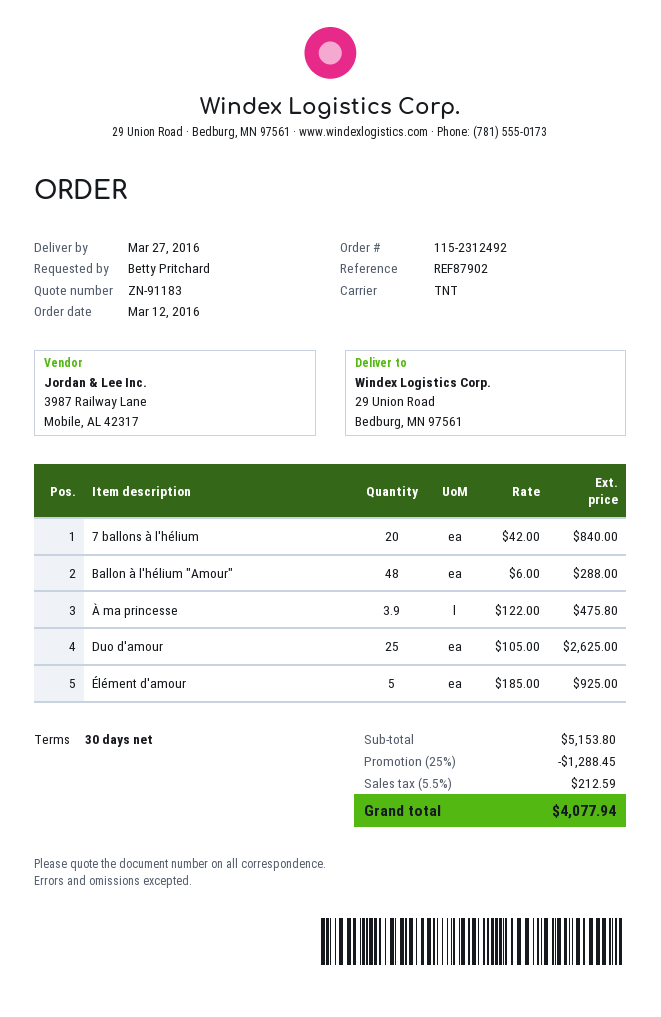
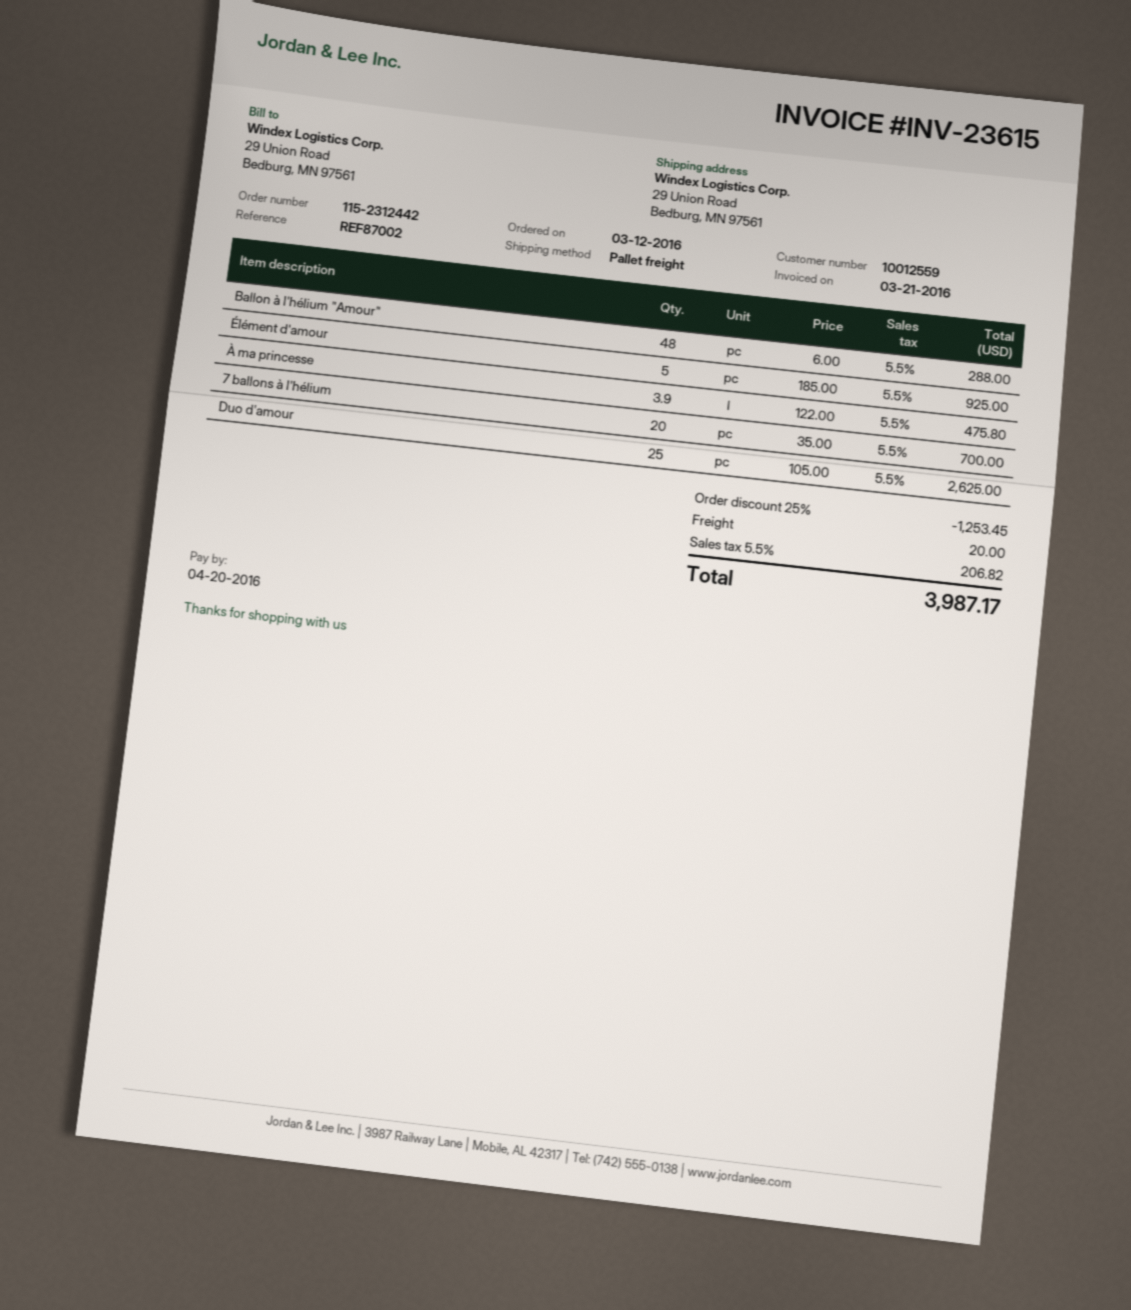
order number: 115-2312492 -> 115-2312442
reference: REF87902 -> REF87002
shipping method: TNT -> pallet freight
7 ballons à l'hélium: 20 x 42.00 = 840.00 -> 20 x 35.00 = 700.00
discount: 25% = 1288.45 -> 25% = 1253.45
shipping: none -> 20.00
tax: 5.5% = 212.59 -> 5.5% = 206.82
total: 4077.94 -> 3987.17

